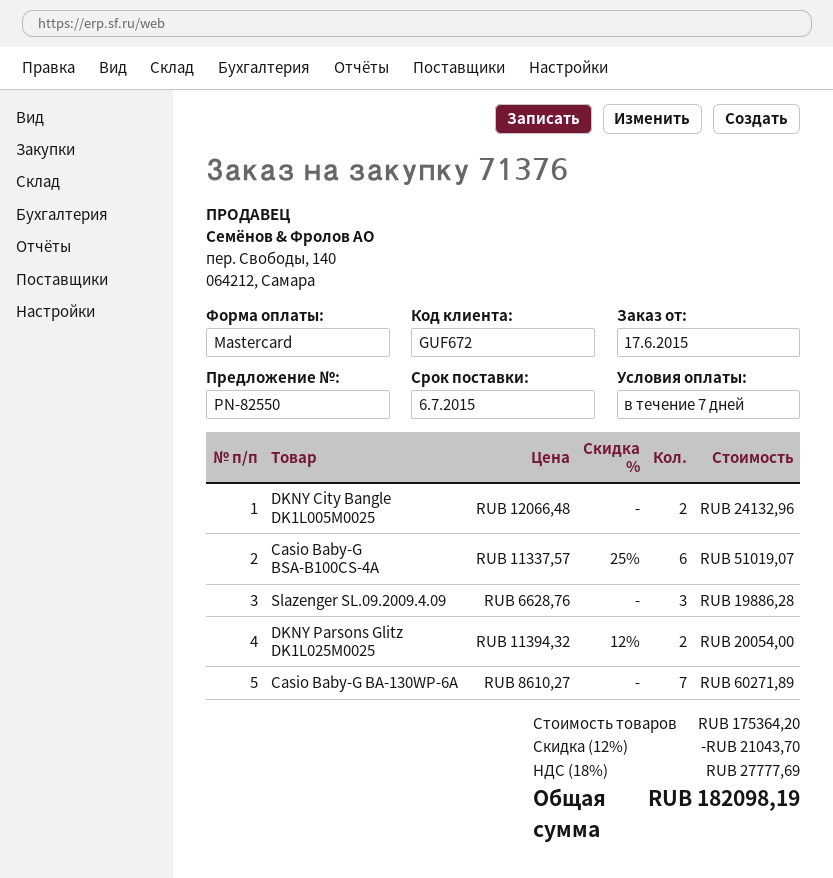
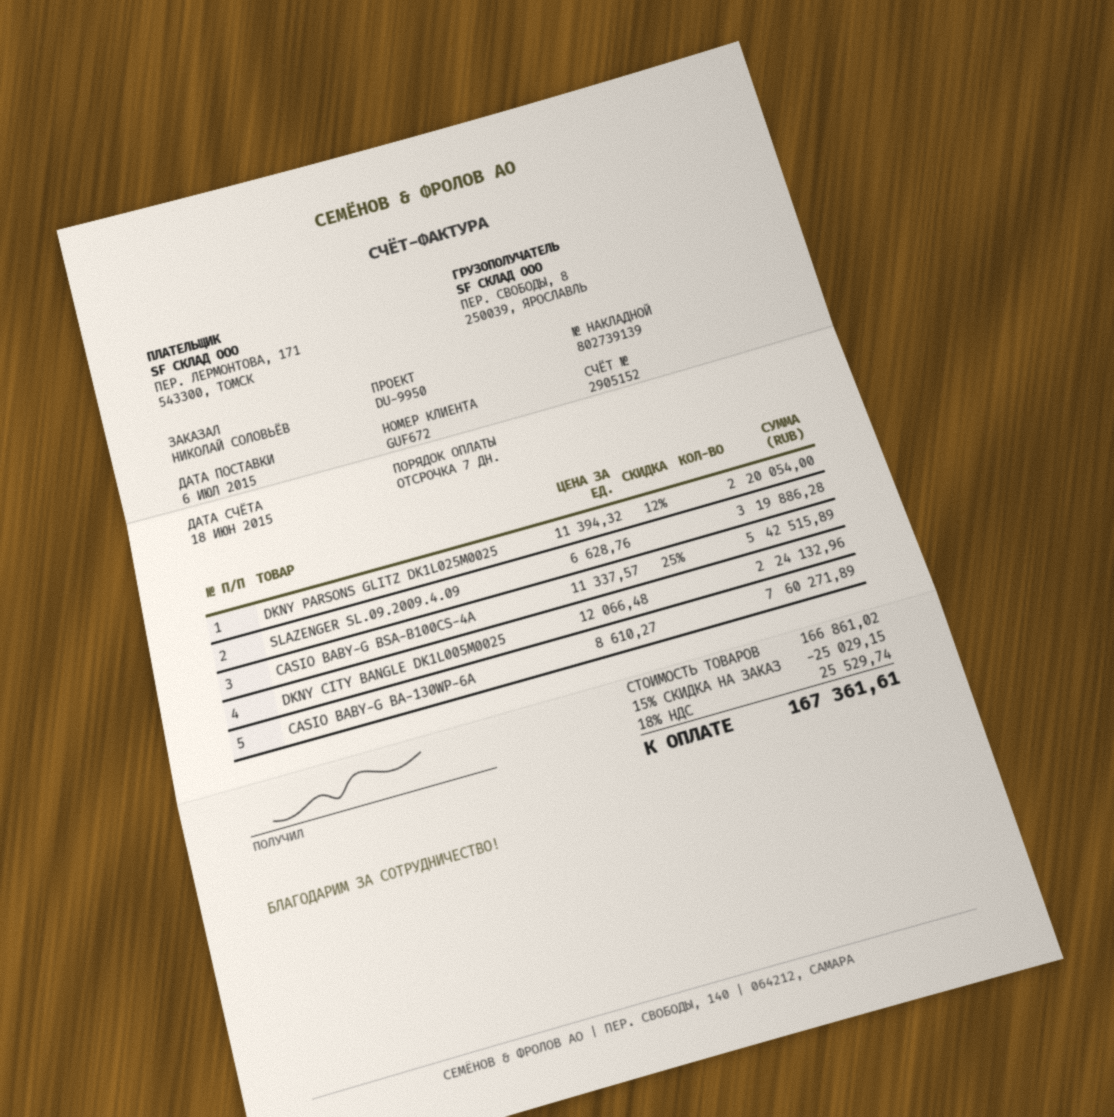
Casio Baby-G BSA-B100CS-4A: 6 x 11337.57 - 25% = 51019.07 -> 5 x 11337.57 - 25% = 42515.89
subtotal: 175364.20 -> 166861.02
discount: 12% = 21043.70 -> 15% = 25029.15
tax: 18% = 27777.69 -> 18% = 25529.74
total: 182098.19 -> 167361.61

